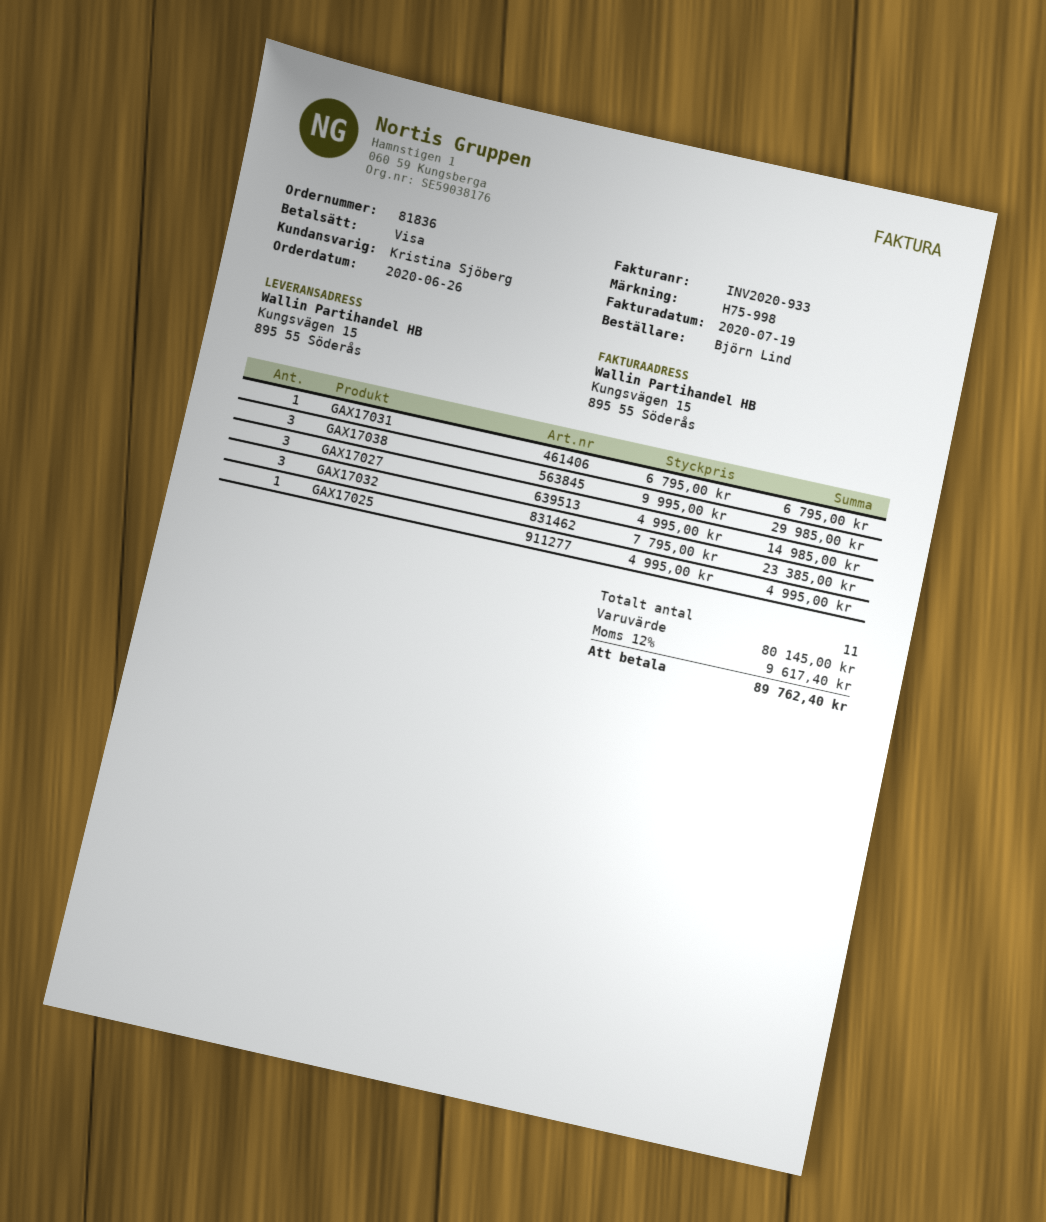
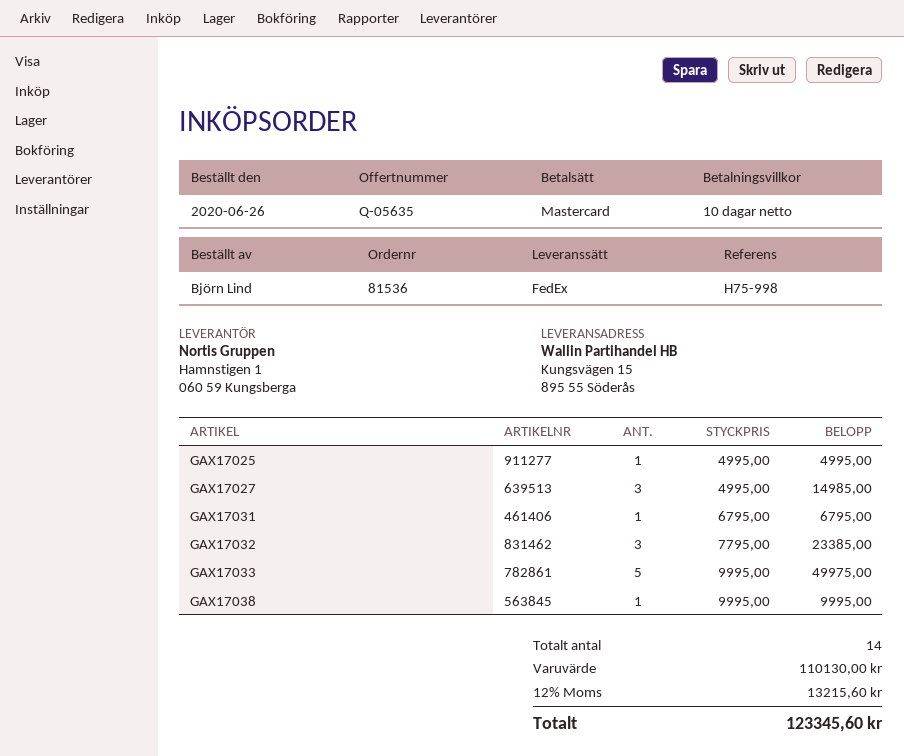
order number: 81836 -> 81536
payment method: Visa -> Mastercard
GAX17038: 3 x 9995.00 = 29985.00 -> 1 x 9995.00 = 9995.00
GAX17033: none -> 5 x 9995.00 = 49975.00
total quantity: 11 -> 14
subtotal: 80145.00 -> 110130.00
tax: 12% = 9617.40 -> 12% = 13215.60
total: 89762.40 -> 123345.60

